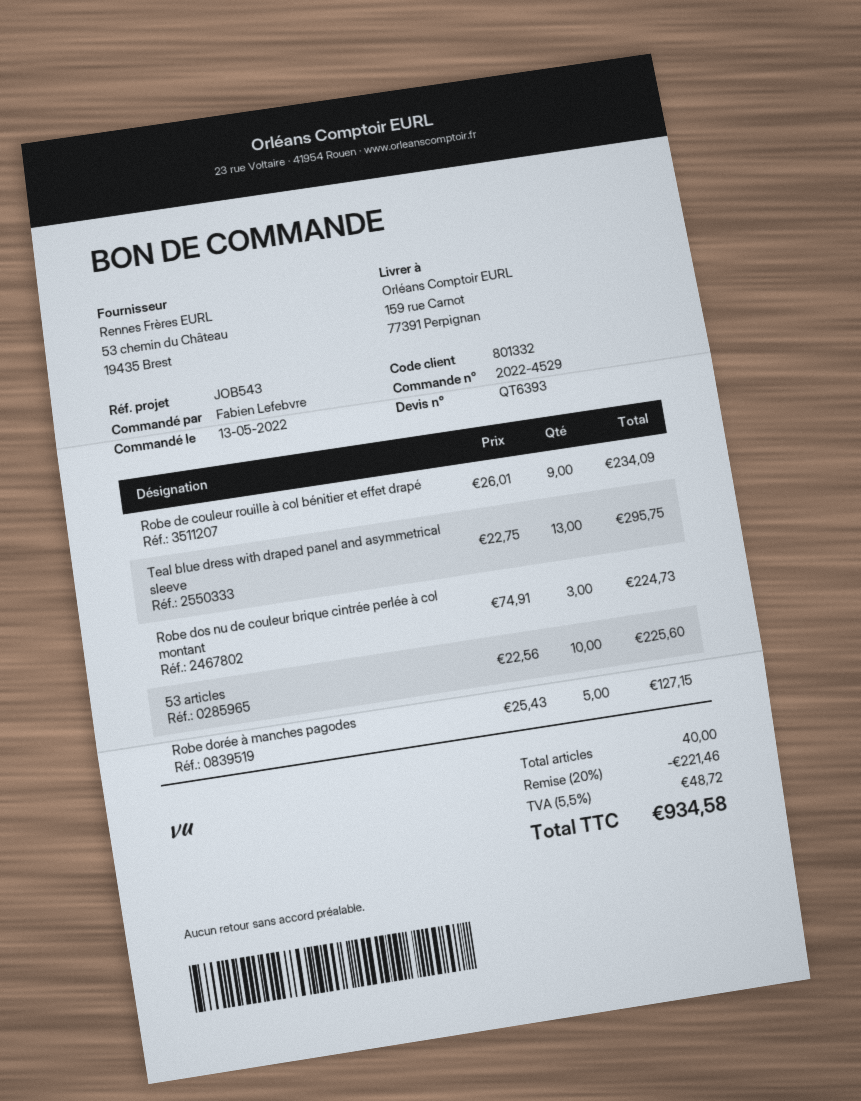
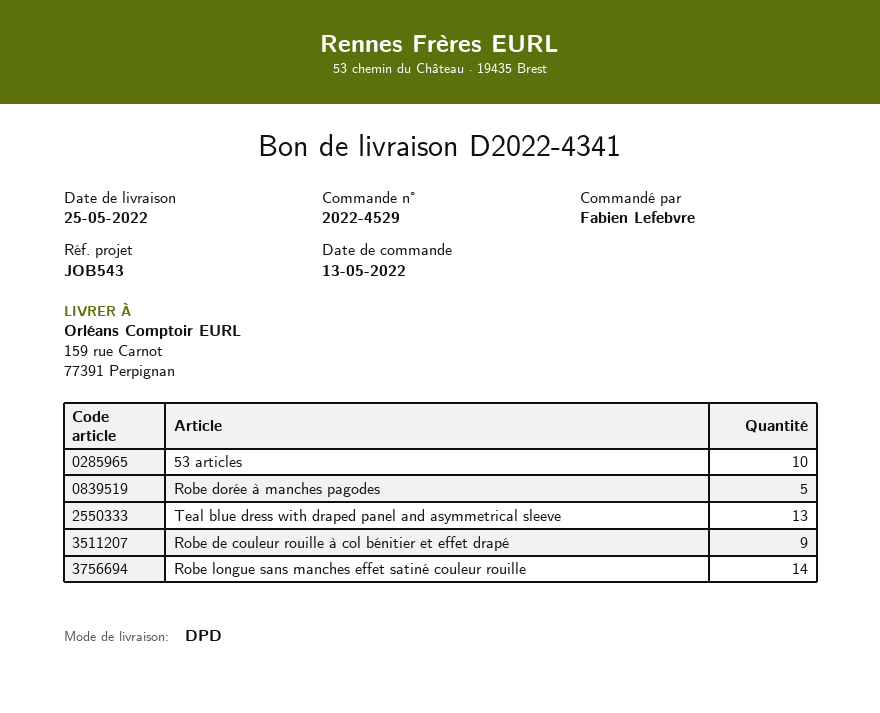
Robe dos nu de couleur brique cintrée perlée à col montant: 3 -> none
Robe longue sans manches effet satiné couleur rouille: none -> 14

